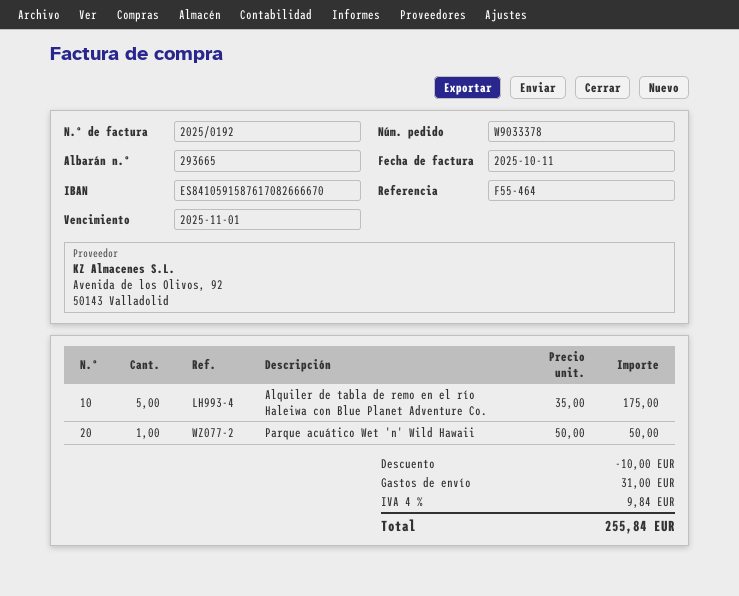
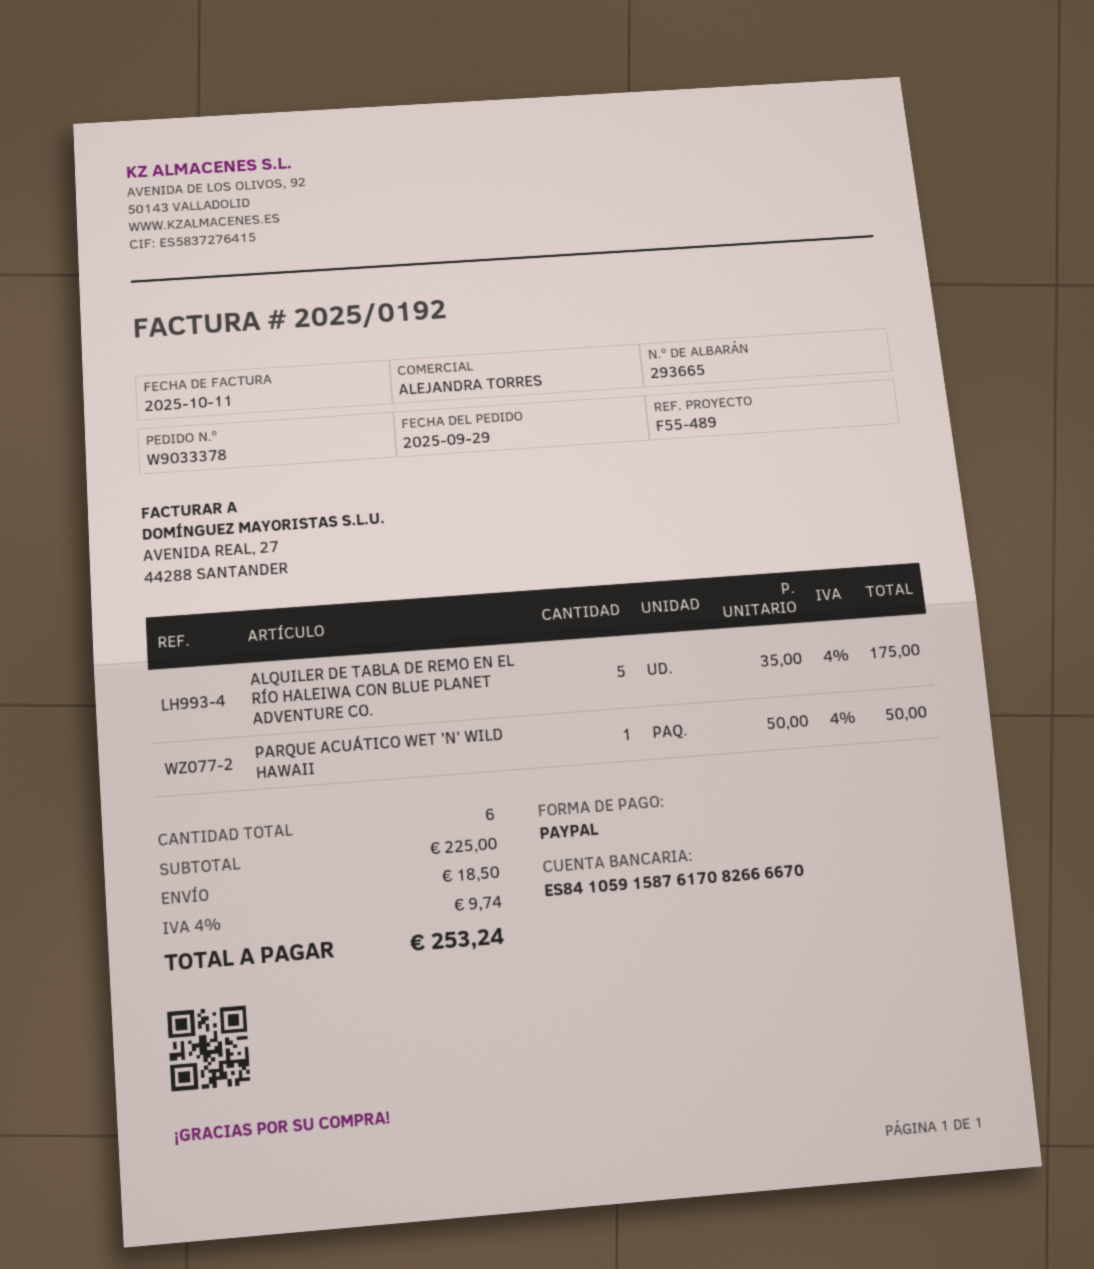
reference: F55-464 -> F55-489
discount: 10.00 -> none
shipping: 31.00 -> 18.50
tax: 4% = 9.84 -> 4% = 9.74
total: 255.84 -> 253.24

